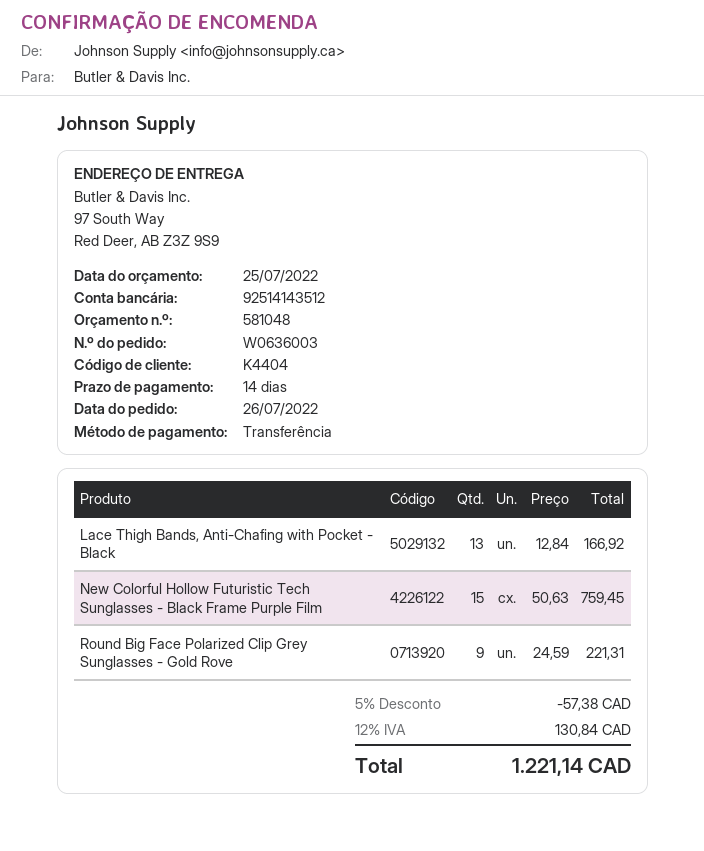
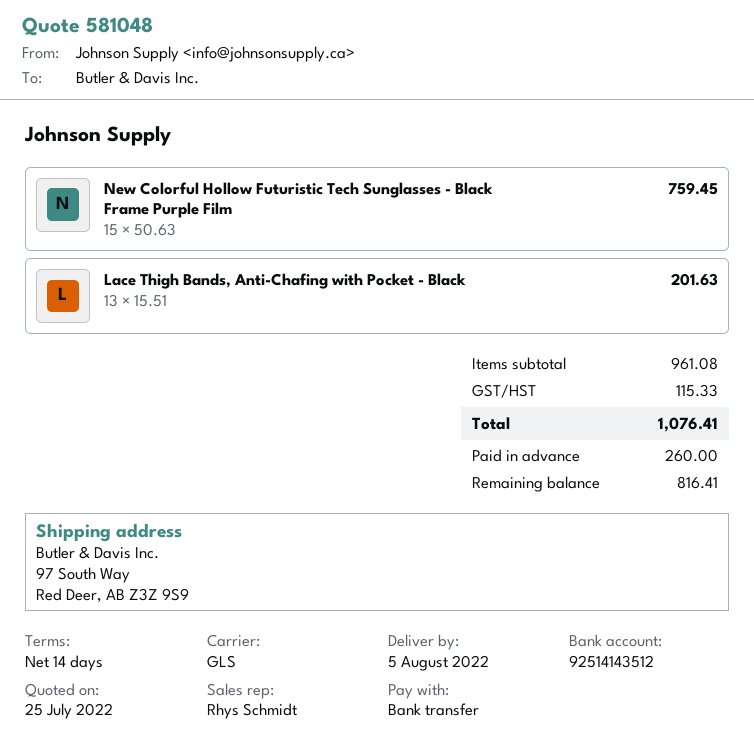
Lace Thigh Bands, Anti-Chafing with Pocket - Black: 13 x 12.84 = 166.92 -> 13 x 15.51 = 201.63
Round Big Face Polarized Clip Grey Sunglasses - Gold Rove: 9 x 24.59 = 221.31 -> none
discount: 5% = 57.38 -> none
tax: 130.84 -> 115.33
total: 1221.14 -> 1076.41

